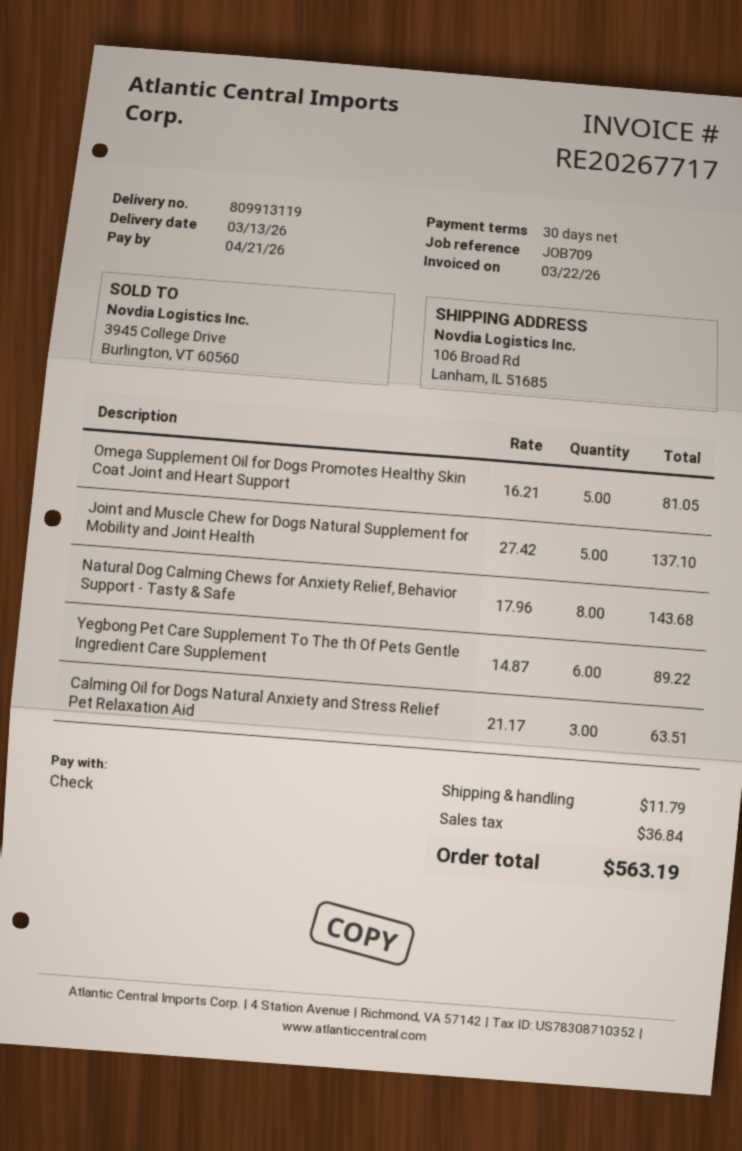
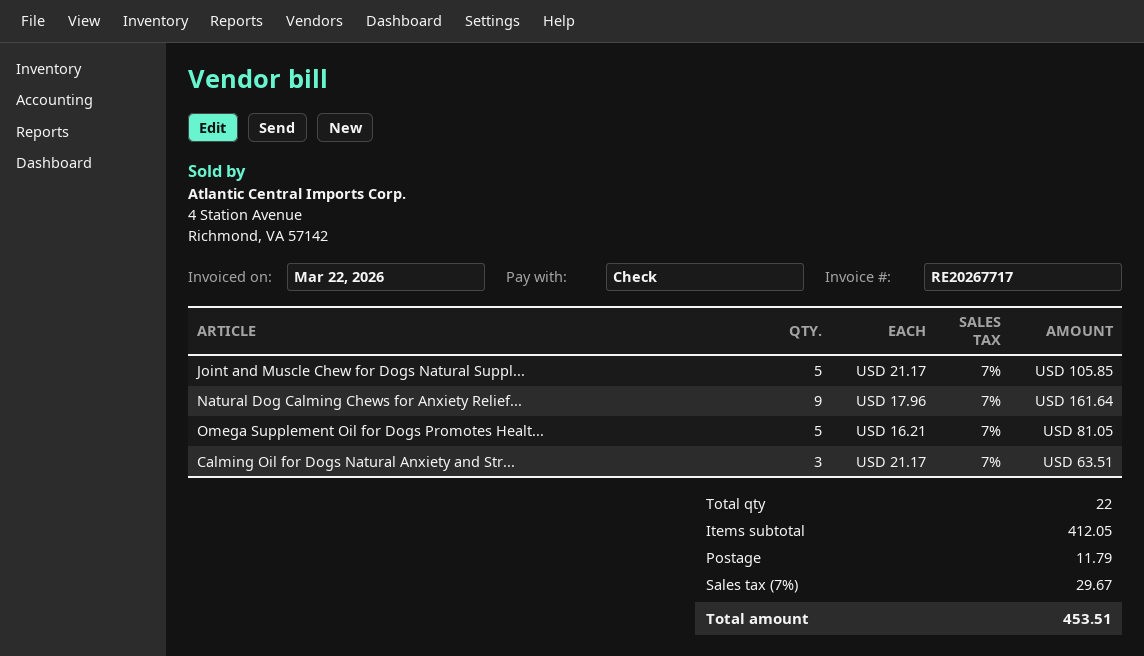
Joint and Muscle Chew for Dogs Natural Supplement for Mobility and Joint Health: 5 x 27.42 = 137.10 -> 5 x 21.17 = 105.85
Natural Dog Calming Chews for Anxiety Relief, Behavior Support - Tasty & Safe: 8 x 17.96 = 143.68 -> 9 x 17.96 = 161.64
Yegbong Pet Care Supplement To The th Of Pets Gentle Ingredient Care Supplement: 6 x 14.87 = 89.22 -> none
tax: 36.84 -> 29.67
total: 563.19 -> 453.51

